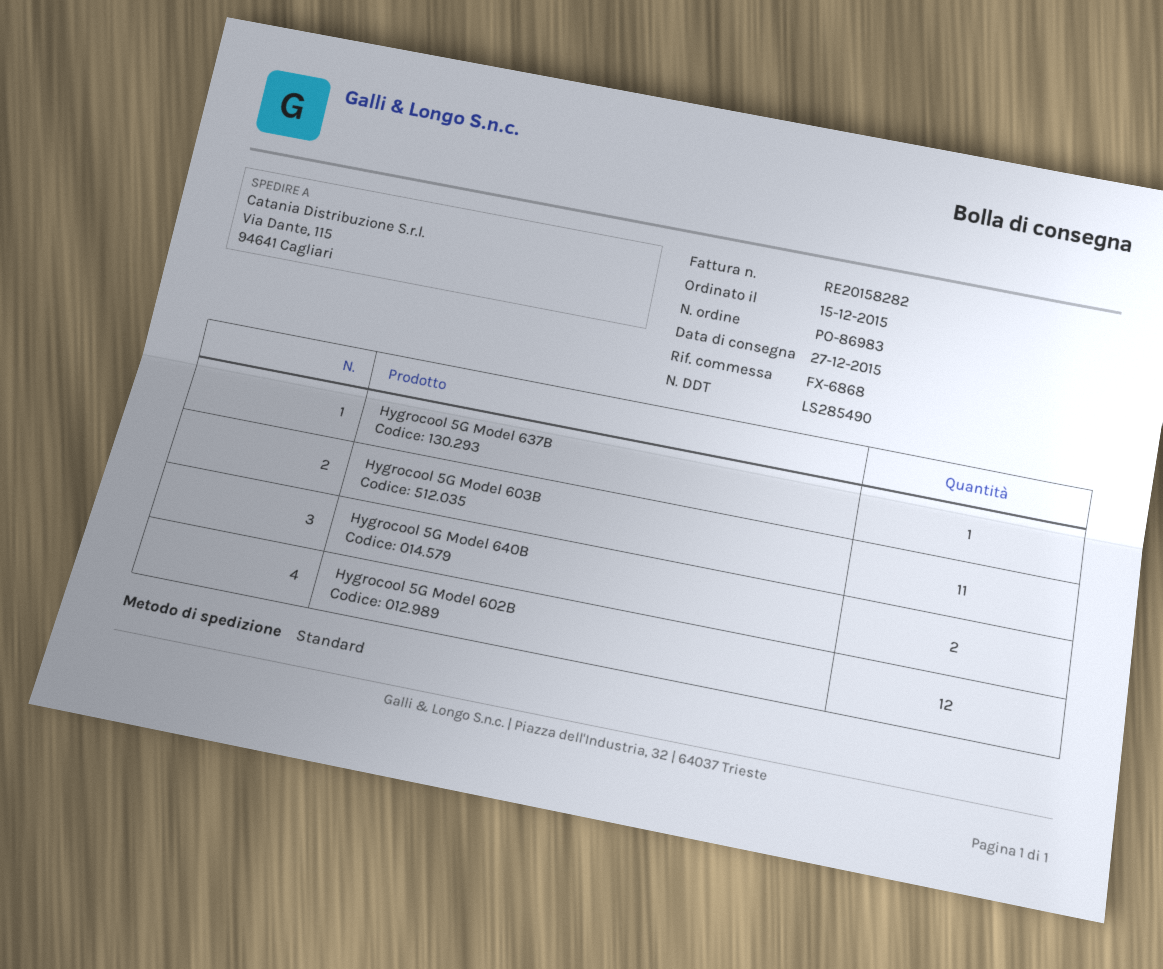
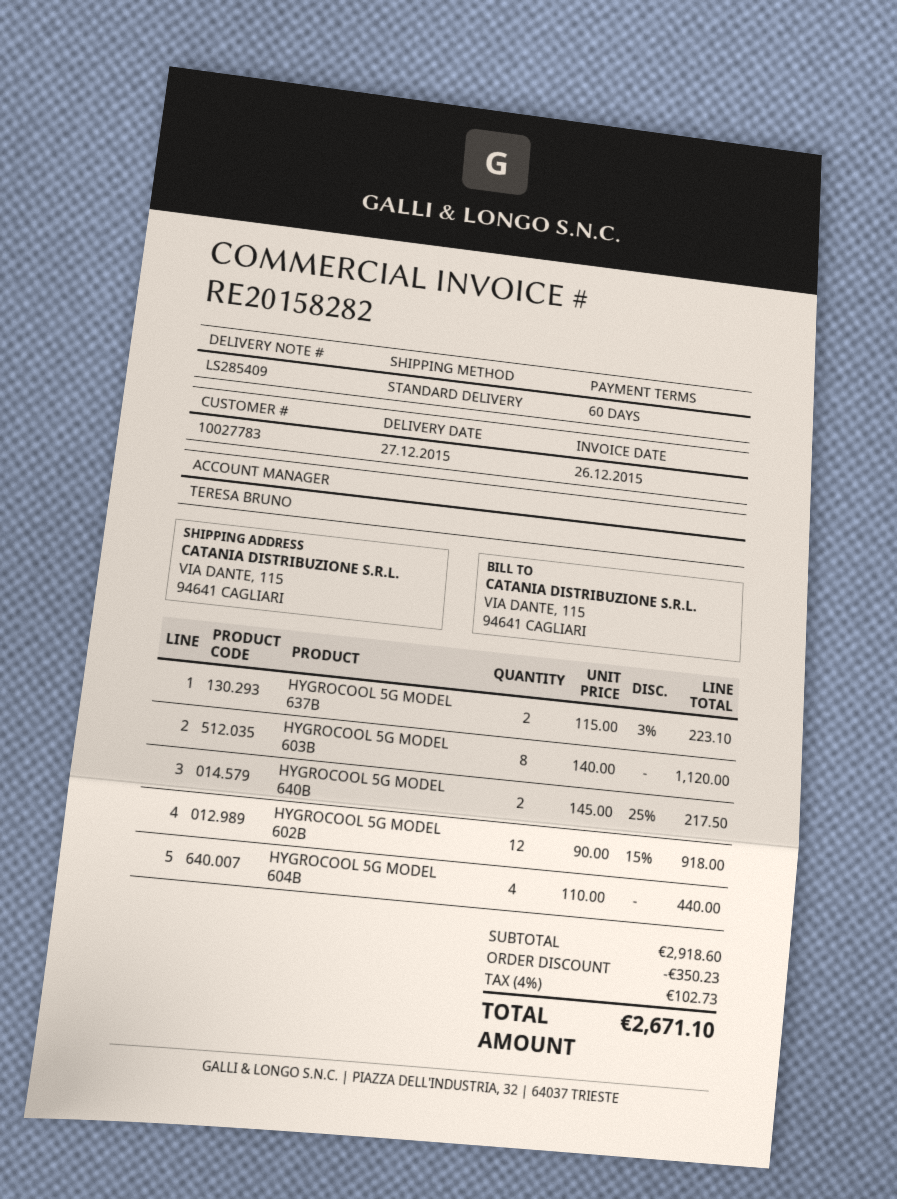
delivery note number: LS285490 -> LS285409
Hygrocool 5G Model 637B: 1 -> 2
Hygrocool 5G Model 603B: 11 -> 8
HYGROCOOL 5G MODEL 604B: none -> 4

